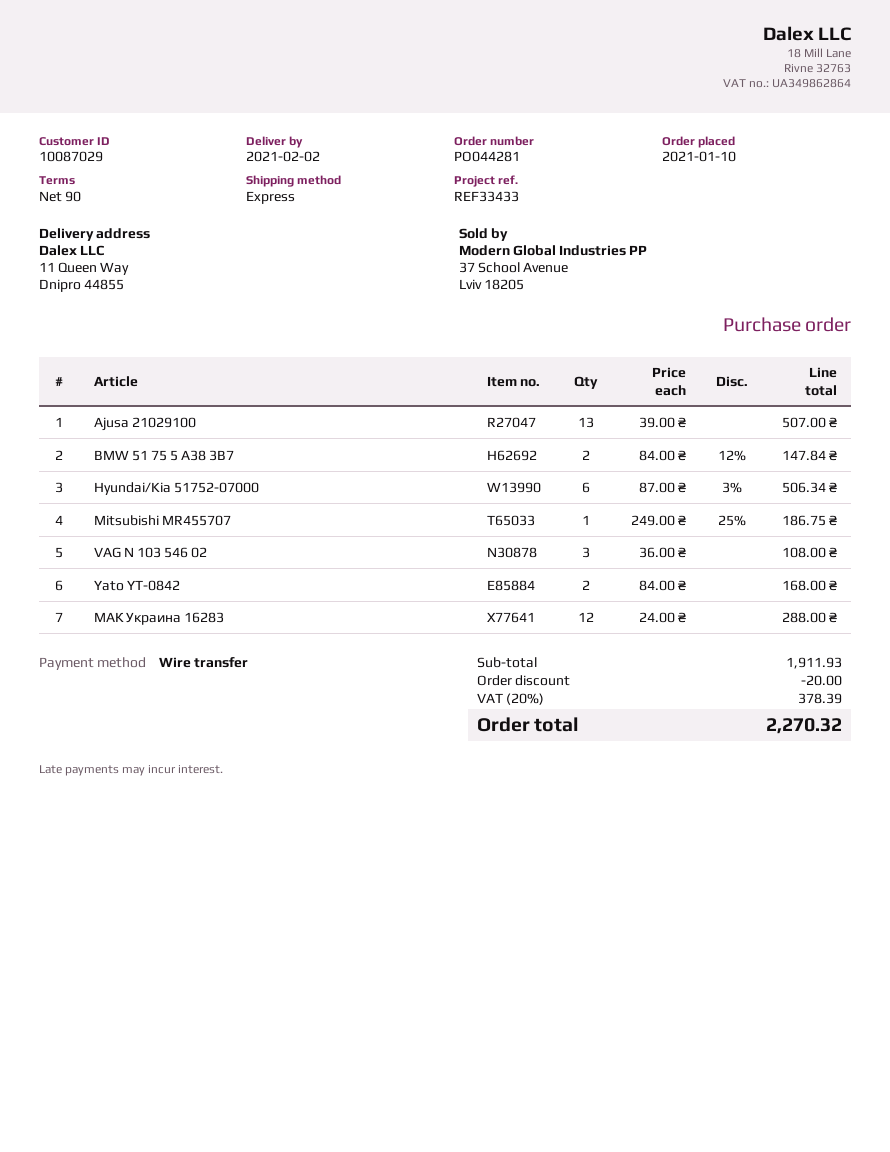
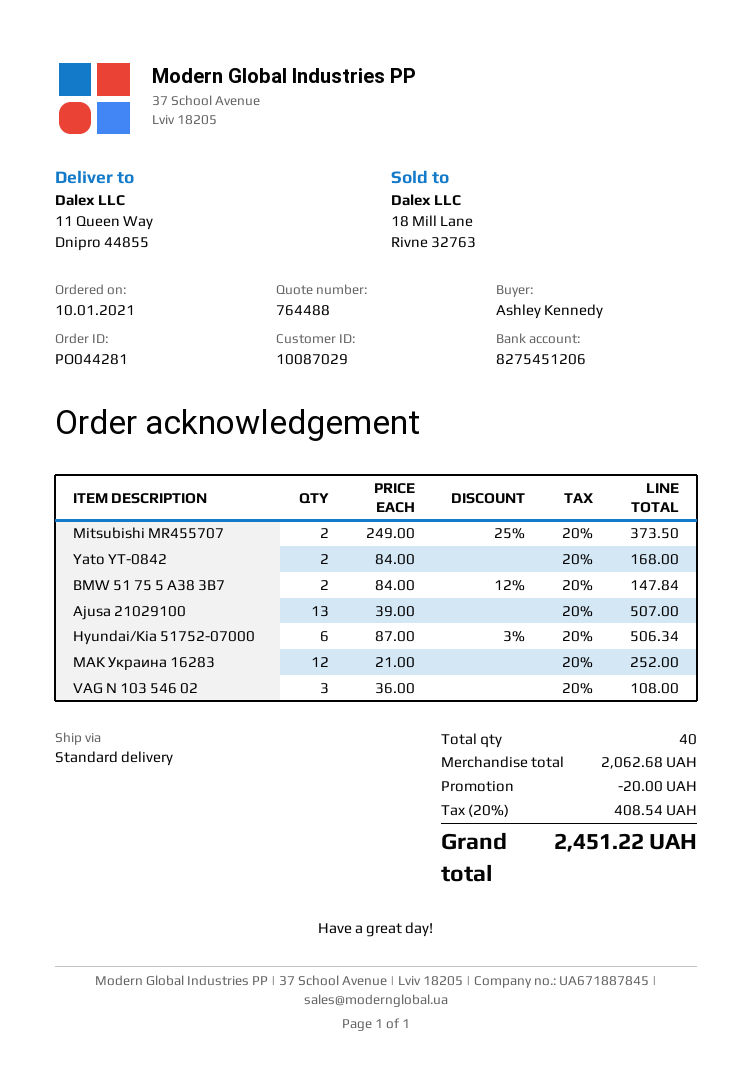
shipping method: express -> standard
Mitsubishi MR455707: 1 x 249.00 - 25% = 186.75 -> 2 x 249.00 - 25% = 373.50
МАК Украина 16283: 12 x 24.00 = 288.00 -> 12 x 21.00 = 252.00
subtotal: 1911.93 -> 2062.68
tax: 20% = 378.39 -> 20% = 408.54
total: 2270.32 -> 2451.22

